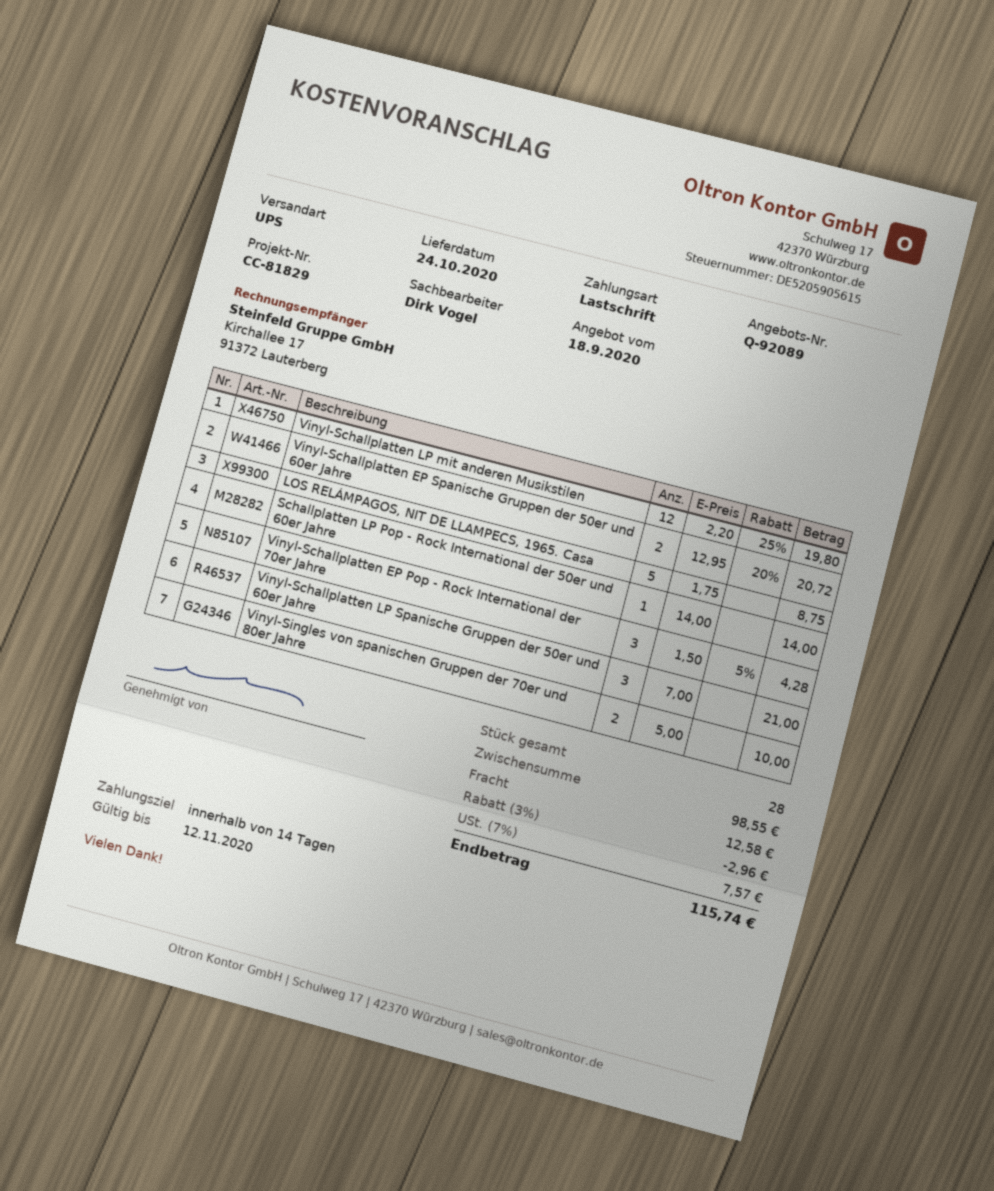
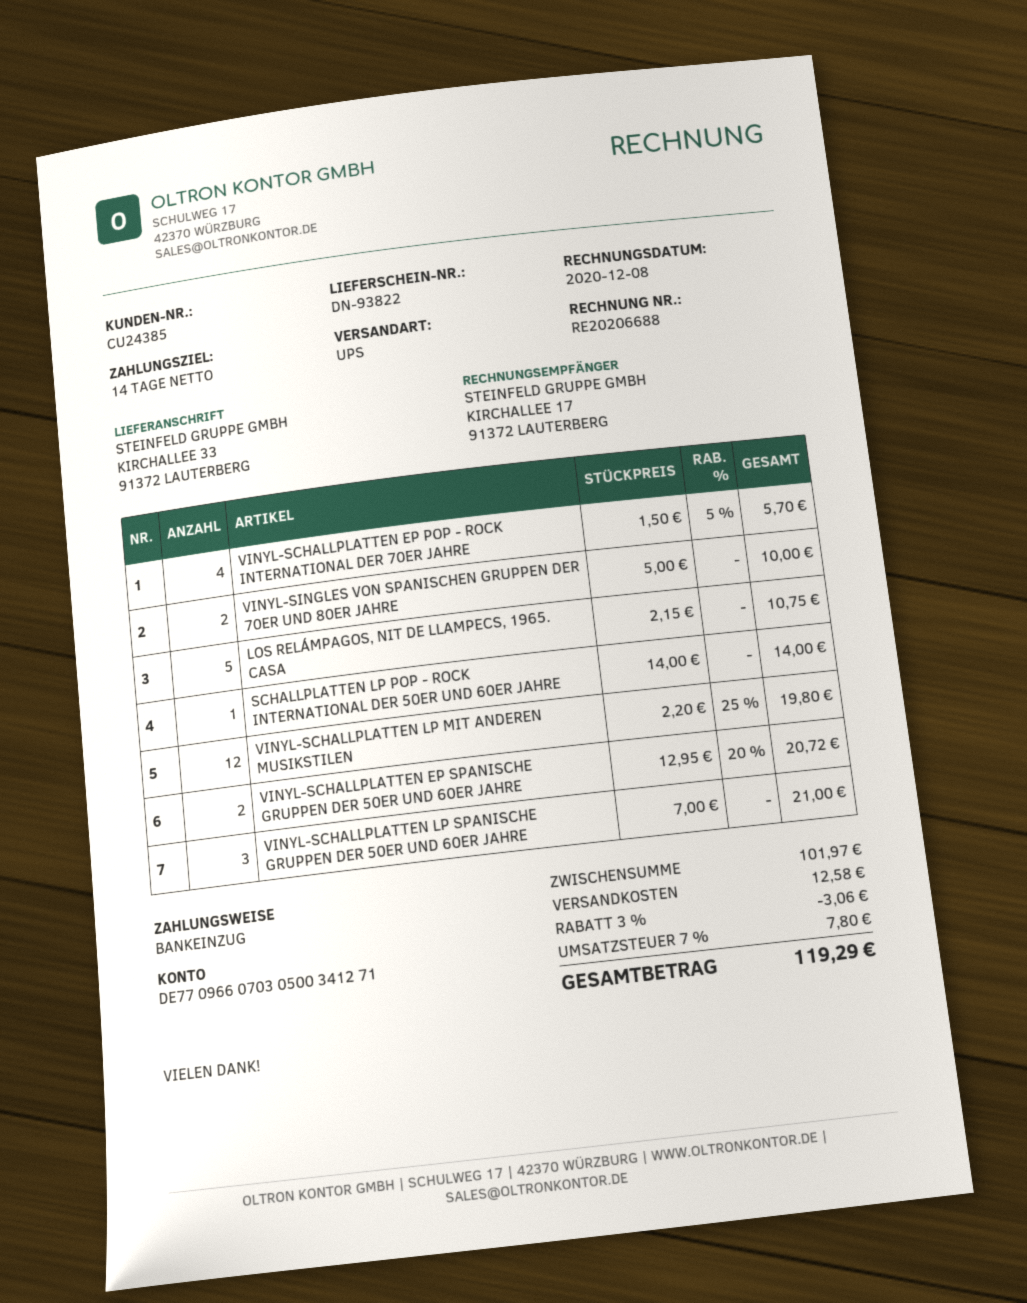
LOS RELÁMPAGOS, NIT DE LLAMPECS, 1965. Casa: 5 x 1.75 = 8.75 -> 5 x 2.15 = 10.75
Vinyl-Schallplatten EP Pop - Rock International der 70er Jahre: 3 x 1.50 - 5% = 4.28 -> 4 x 1.50 - 5% = 5.70
subtotal: 98.55 -> 101.97
discount: 3% = 2.96 -> 3% = 3.06
tax: 7% = 7.57 -> 7% = 7.80
total: 115.74 -> 119.29

